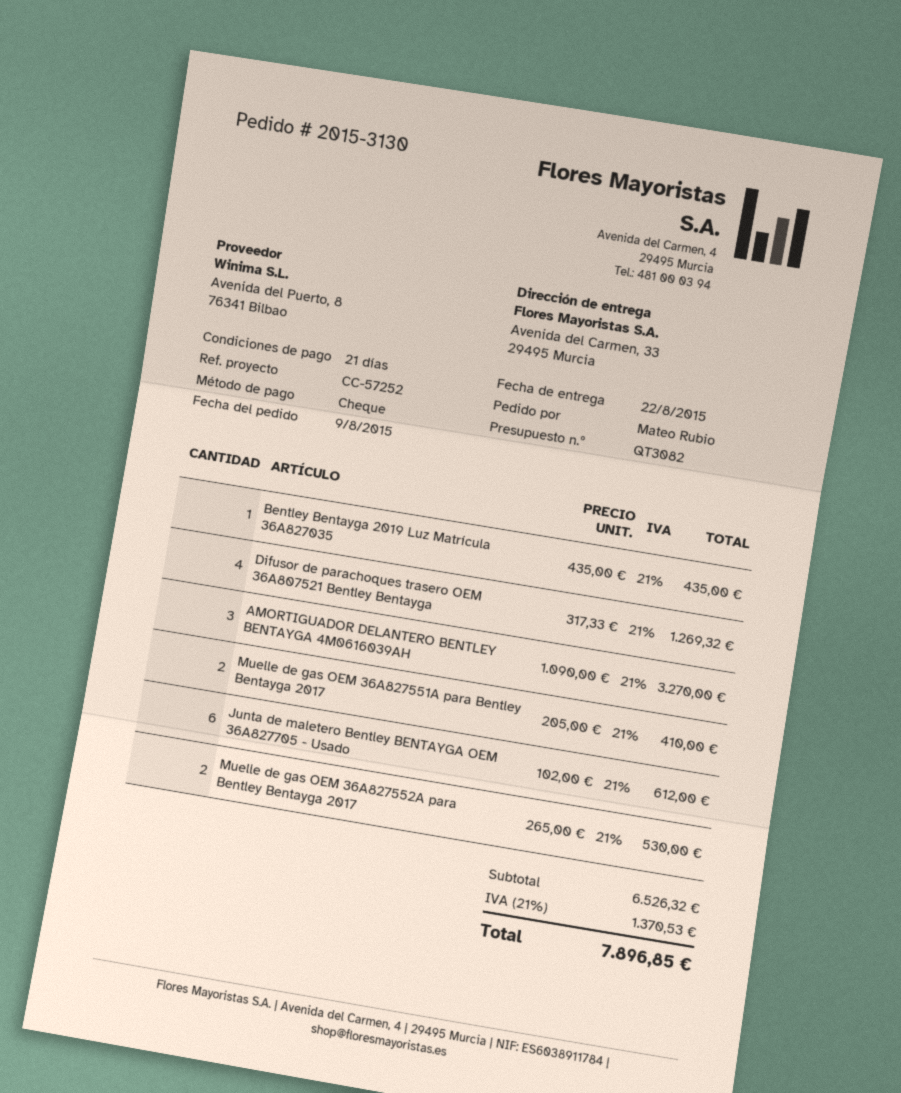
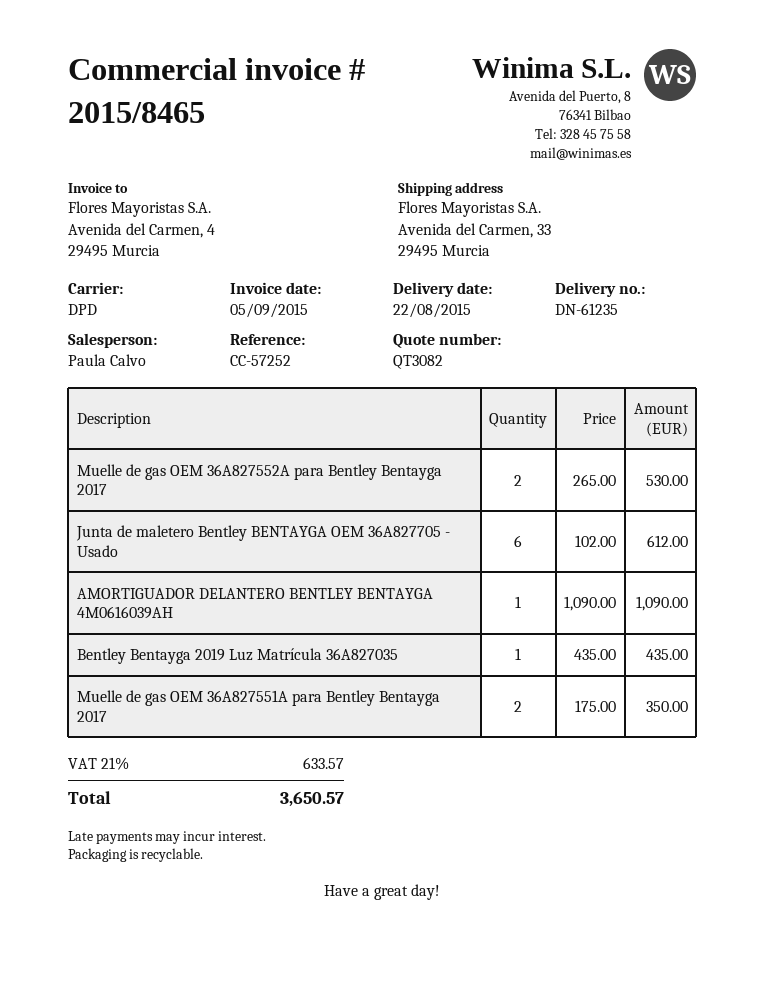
Difusor de parachoques trasero OEM 36A807521 Bentley Bentayga: 4 x 317.33 = 1269.32 -> none
AMORTIGUADOR DELANTERO BENTLEY BENTAYGA 4M0616039AH: 3 x 1090.00 = 3270.00 -> 1 x 1090.00 = 1090.00
Muelle de gas OEM 36A827551A para Bentley Bentayga 2017: 2 x 205.00 = 410.00 -> 2 x 175.00 = 350.00
tax: 21% = 1370.53 -> 21% = 633.57
total: 7896.85 -> 3650.57

